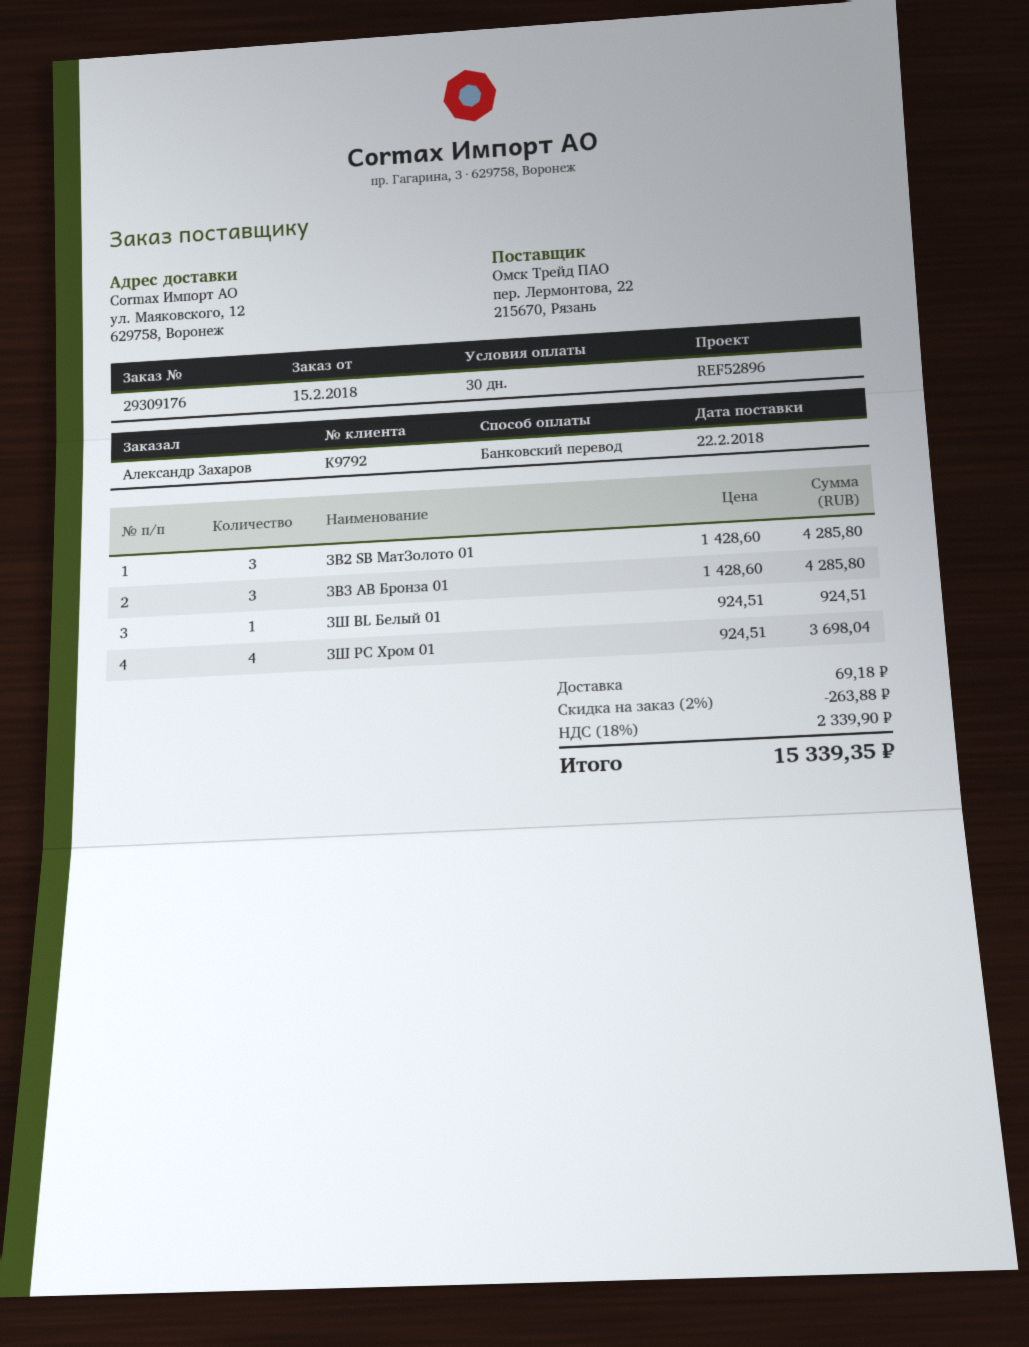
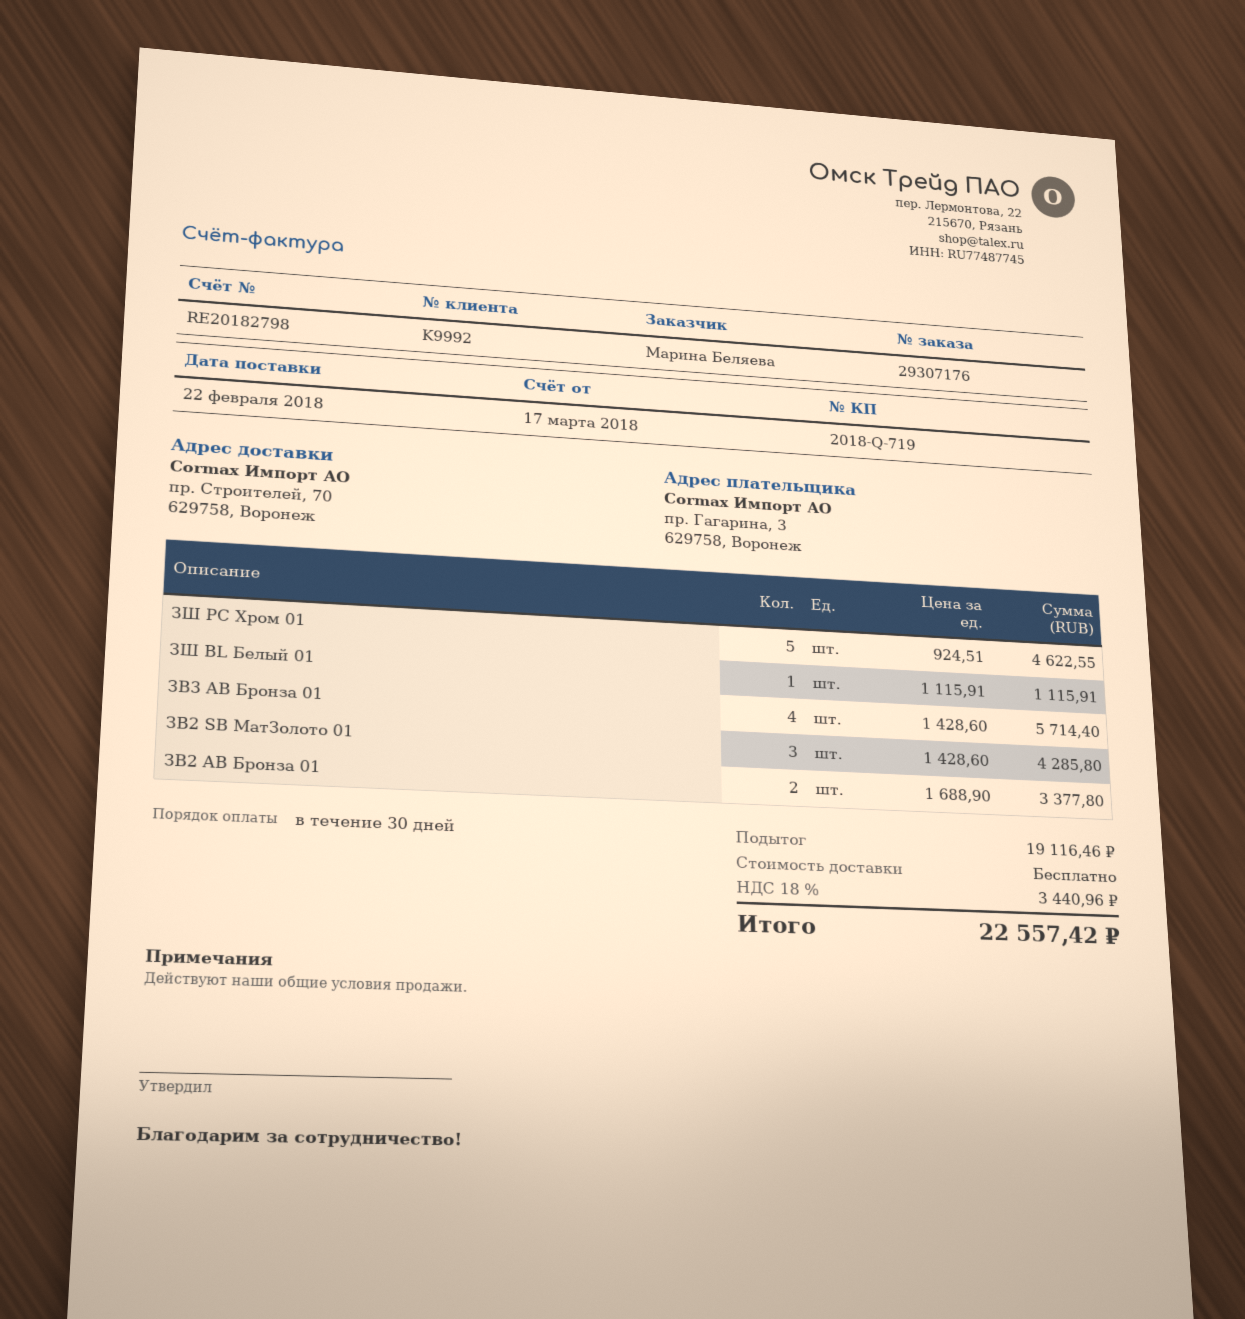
order number: 29309176 -> 29307176
customer number: K9792 -> K9992
ordered by: Александр Захаров -> Марина Беляева
ship to: ул. Маяковского, 12, 629758, Воронеж -> пр. Строителей, 70, 629758, Воронеж
ЗВ3 AB Бронза 01: 3 x 1428.60 = 4285.80 -> 4 x 1428.60 = 5714.40
ЗШ BL Белый 01: 1 x 924.51 = 924.51 -> 1 x 1115.91 = 1115.91
ЗШ PC Хром 01: 4 x 924.51 = 3698.04 -> 5 x 924.51 = 4622.55
ЗВ2 AB Бронза 01: none -> 2 x 1688.90 = 3377.80
discount: 2% = 263.88 -> none
shipping: 69.18 -> 0.00
tax: 18% = 2339.90 -> 18% = 3440.96
total: 15339.35 -> 22557.42

